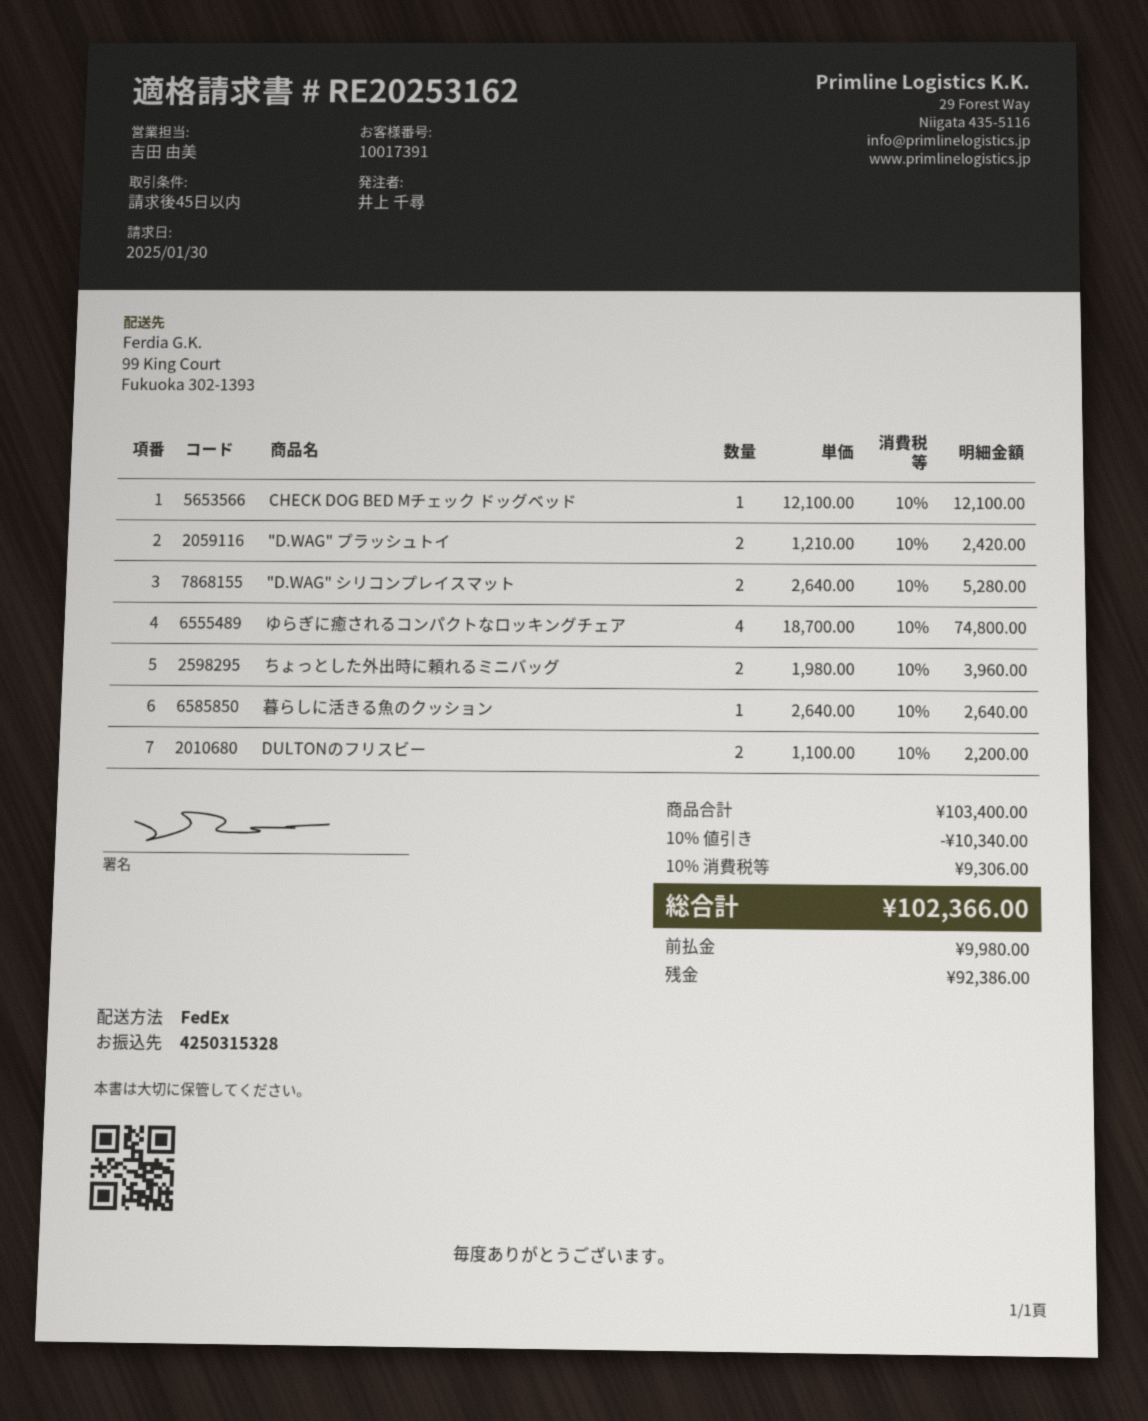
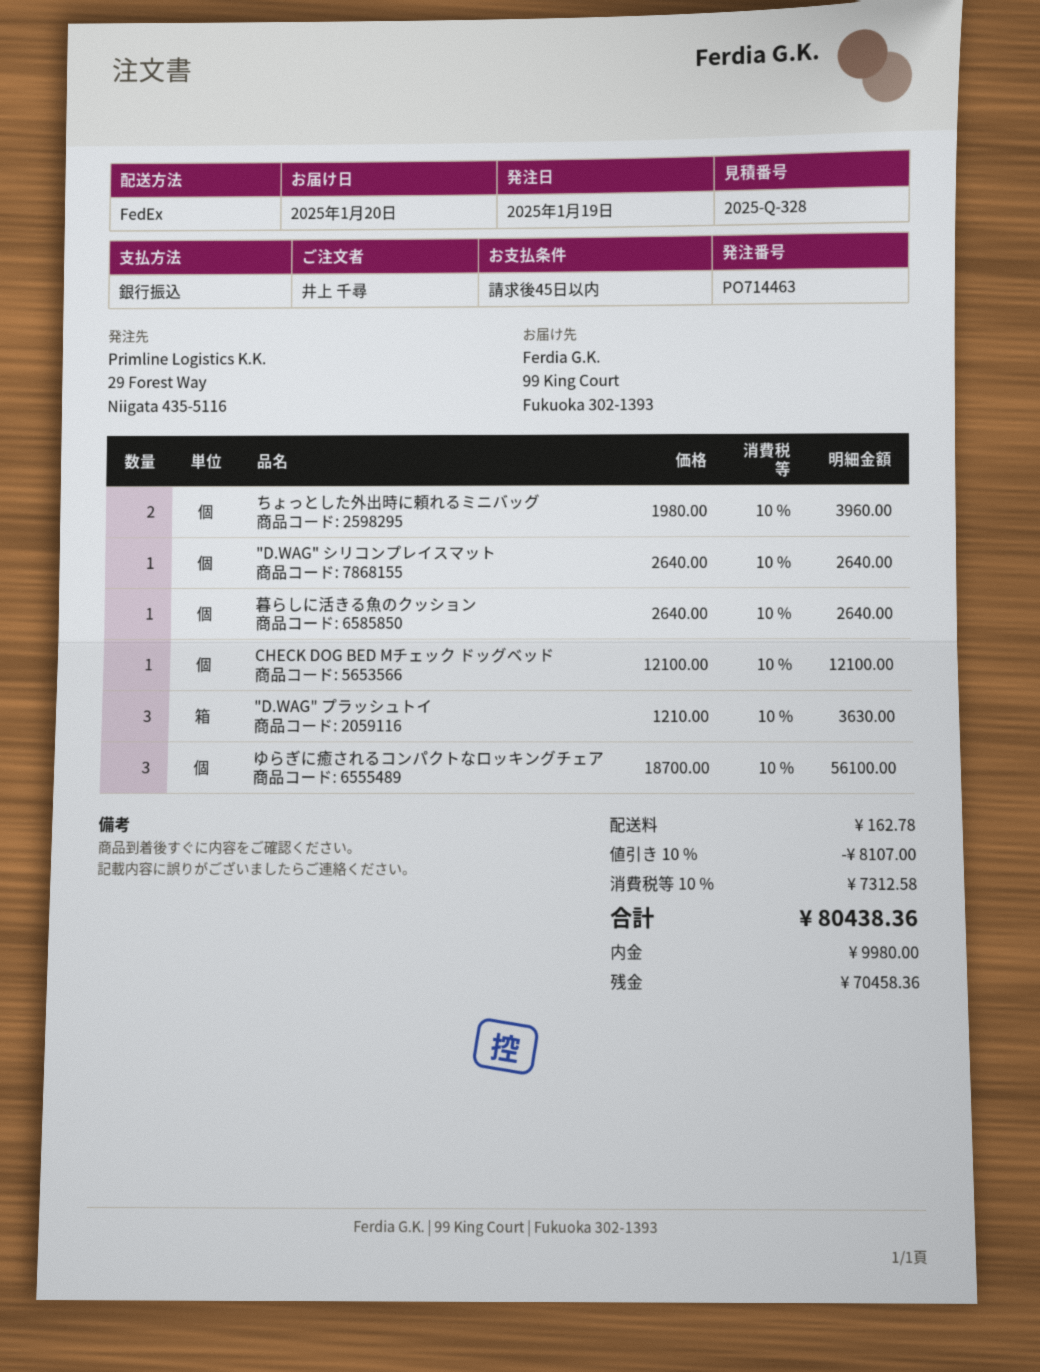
"D.WAG" プラッシュトイ: 2 x 1210.00 = 2420.00 -> 3 x 1210.00 = 3630.00
"D.WAG" シリコンプレイスマット: 2 x 2640.00 = 5280.00 -> 1 x 2640.00 = 2640.00
ゆらぎに癒されるコンパクトなロッキングチェア: 4 x 18700.00 = 74800.00 -> 3 x 18700.00 = 56100.00
DULTONのフリスビー: 2 x 1100.00 = 2200.00 -> none
discount: 10% = 10340.00 -> 10% = 8107.00
shipping: none -> 162.78
tax: 10% = 9306.00 -> 10% = 7312.58
total: 102366.00 -> 80438.36
balance: 92386.00 -> 70458.36

